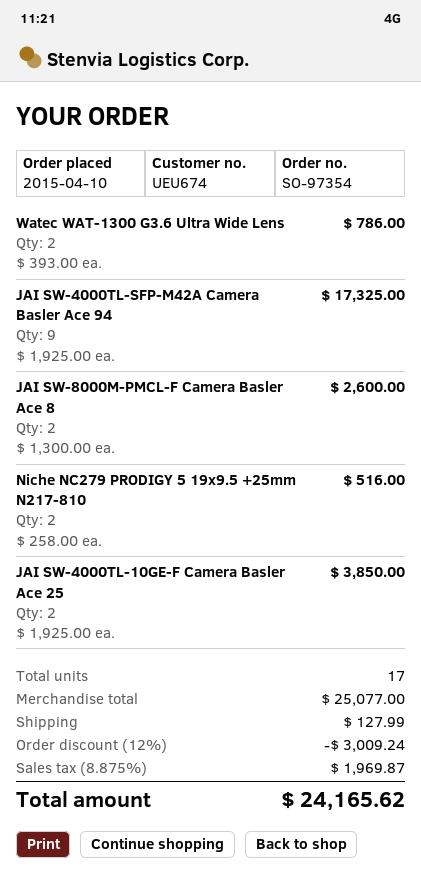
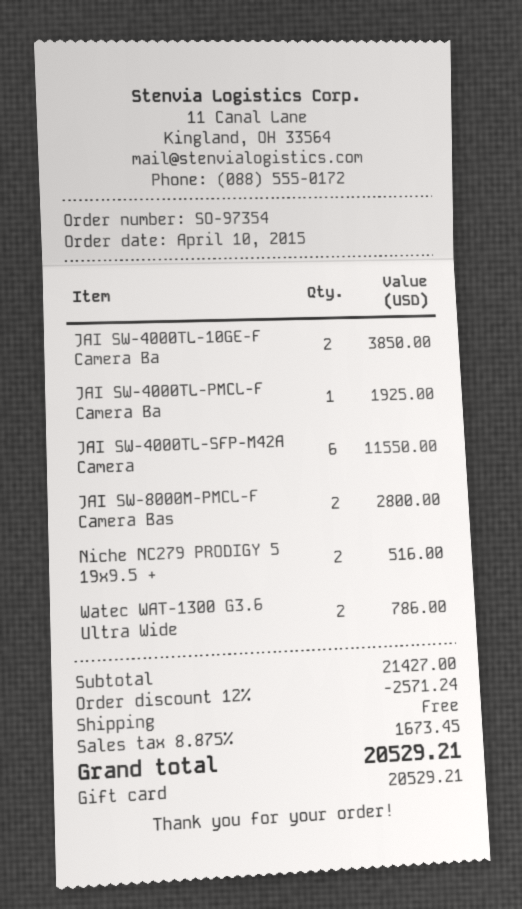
JAI SW-4000TL-SFP-M42A Camera Basler Ace 94: 9 for 17325.00 -> 6 for 11550.00
JAI SW-8000M-PMCL-F Camera Basler Ace 8: 2 for 2600.00 -> 2 for 2800.00
JAI SW-4000TL-PMCL-F Camera Ba: none -> 1 for 1925.00
subtotal: 25077.00 -> 21427.00
discount: 12% = 3009.24 -> 12% = 2571.24
shipping: 127.99 -> 0.00
tax: 8.875% = 1969.87 -> 8.875% = 1673.45
total: 24165.62 -> 20529.21

